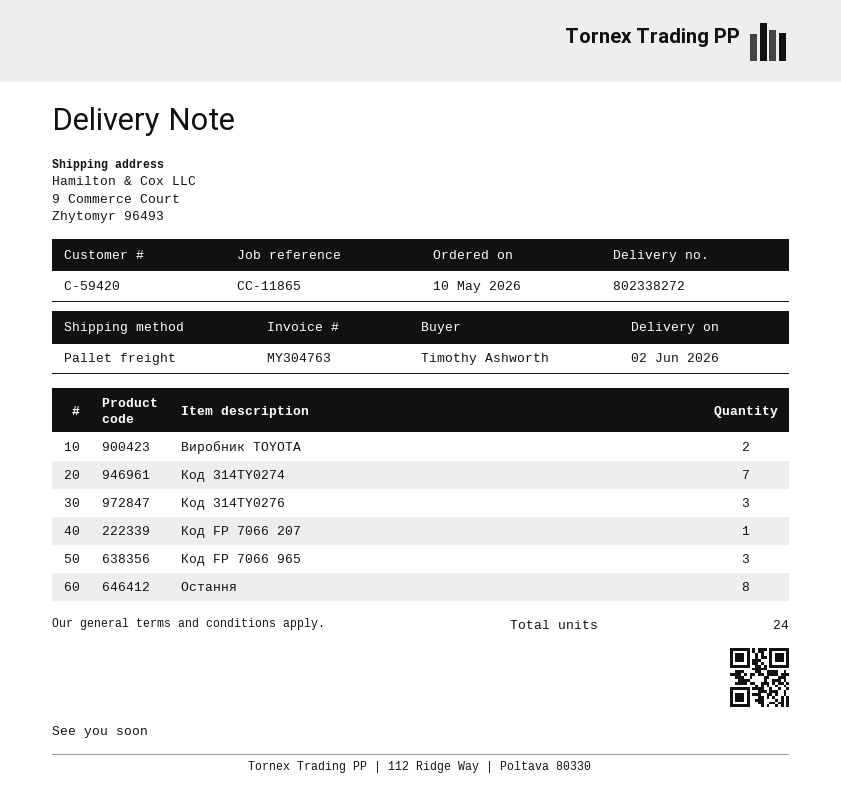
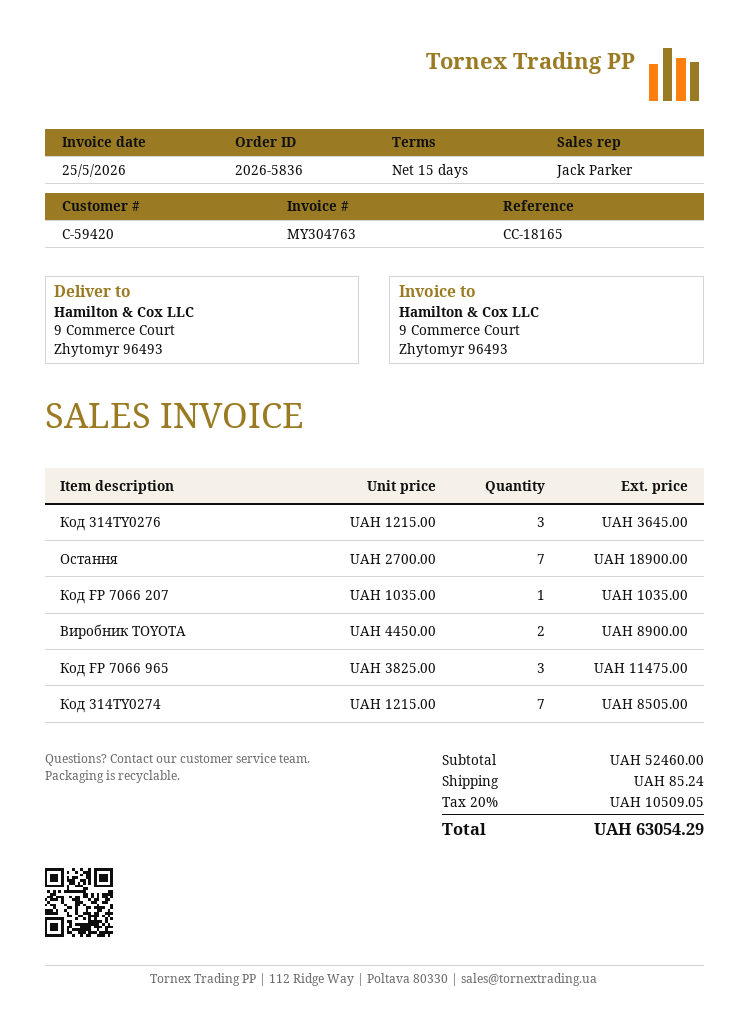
reference: CC-11865 -> CC-18165
Остання: 8 -> 7

